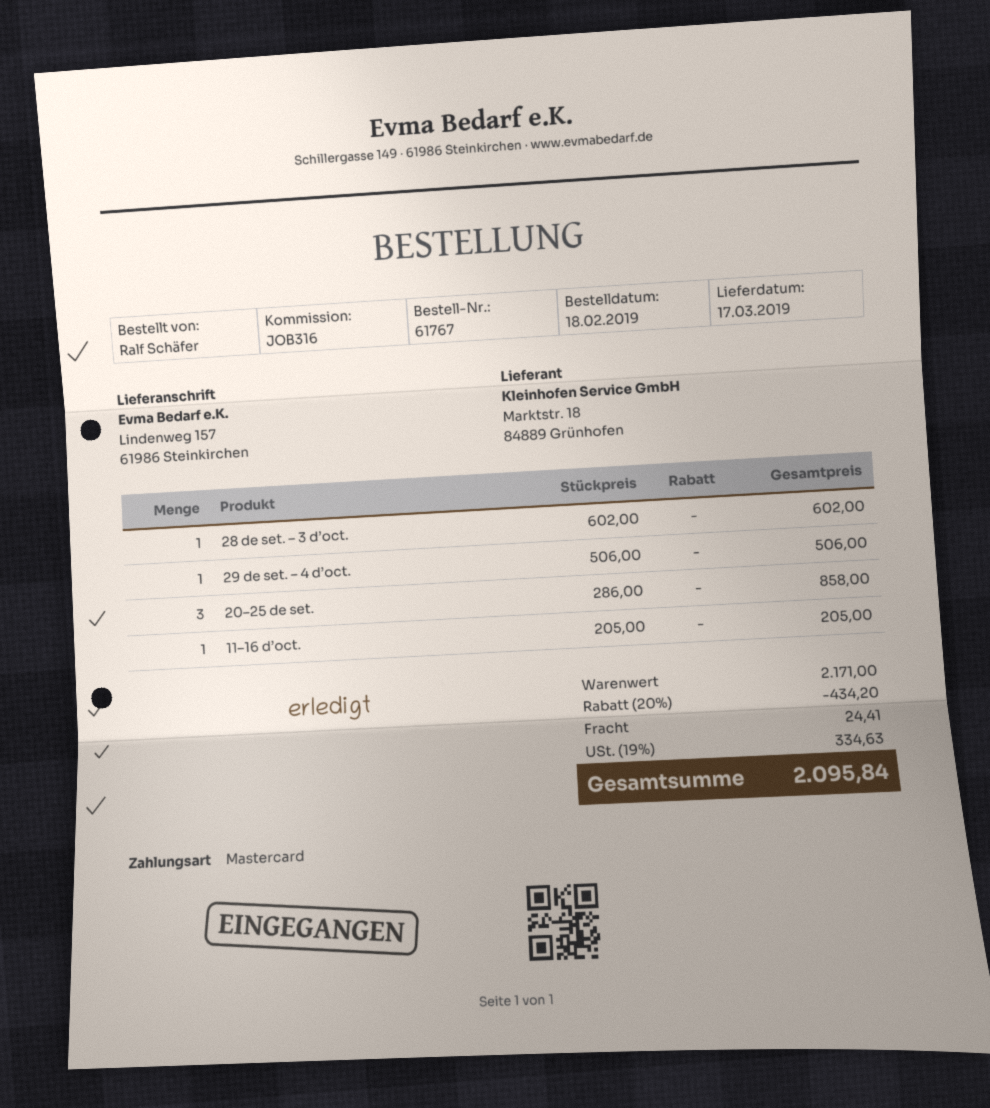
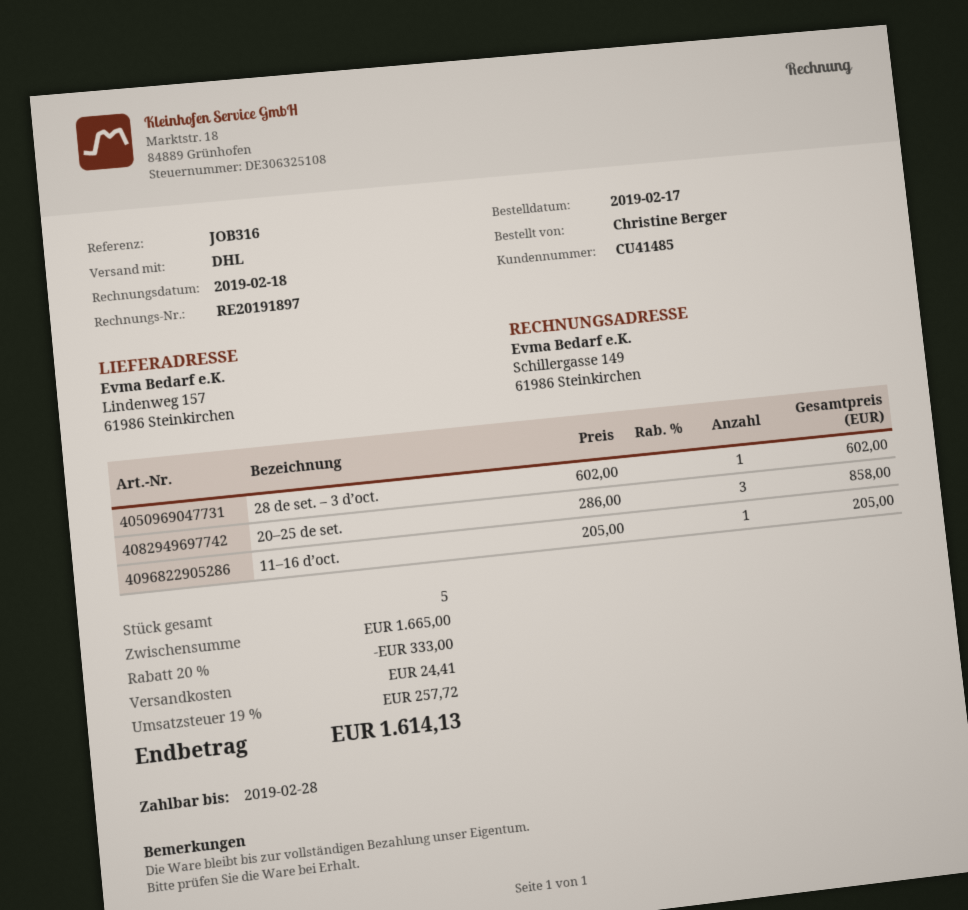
order date: 2019-02-18 -> 2019-02-17
ordered by: Ralf Schäfer -> Christine Berger
29 de set. – 4 d’oct.: 1 x 506.00 = 506.00 -> none
subtotal: 2171.00 -> 1665.00
discount: 20% = 434.20 -> 20% = 333.00
tax: 19% = 334.63 -> 19% = 257.72
total: 2095.84 -> 1614.13

